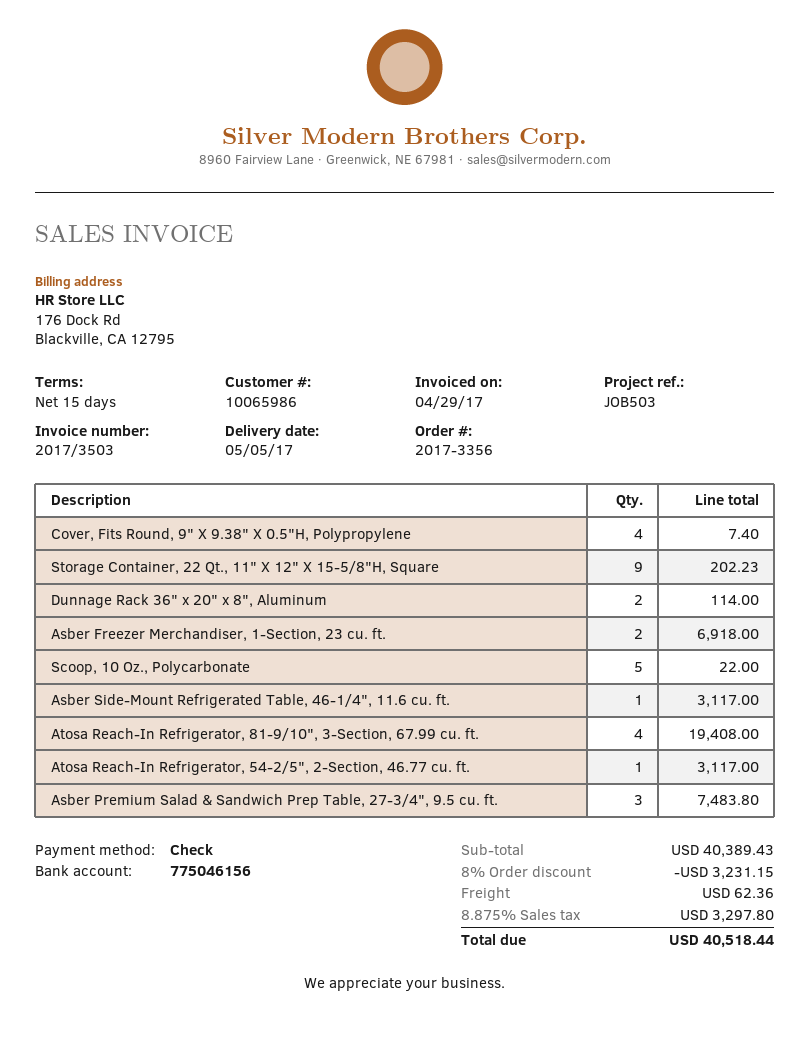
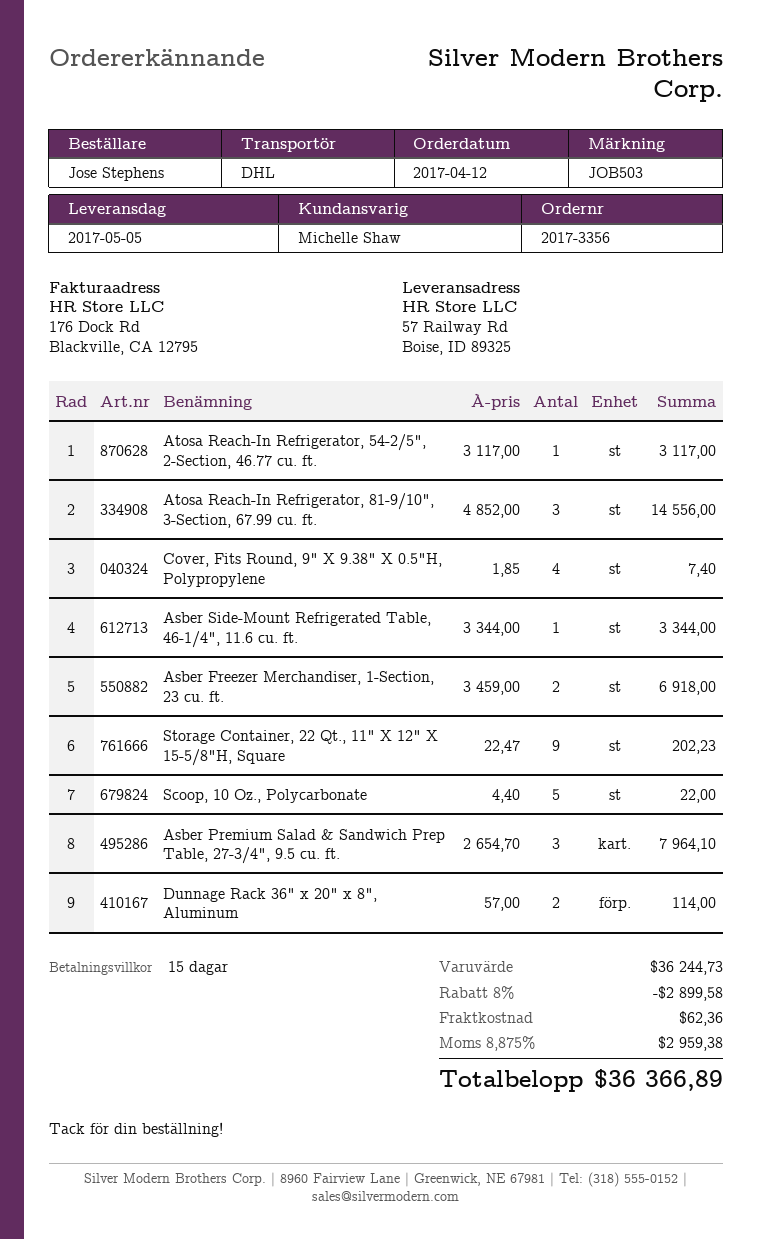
Asber Side-Mount Refrigerated Table, 46-1/4", 11.6 cu. ft.: 1 for 3117.00 -> 1 for 3344.00
Atosa Reach-In Refrigerator, 81-9/10", 3-Section, 67.99 cu. ft.: 4 for 19408.00 -> 3 for 14556.00
Asber Premium Salad & Sandwich Prep Table, 27-3/4", 9.5 cu. ft.: 3 for 7483.80 -> 3 for 7964.10
subtotal: 40389.43 -> 36244.73
discount: 8% = 3231.15 -> 8% = 2899.58
tax: 8.875% = 3297.80 -> 8.875% = 2959.38
total: 40518.44 -> 36366.89

